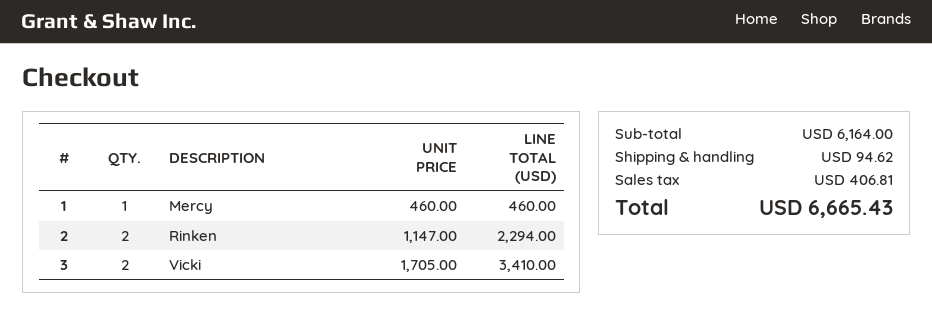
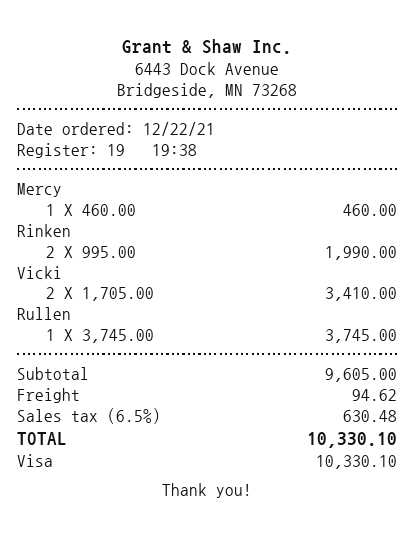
Rinken: 2 x 1147.00 = 2294.00 -> 2 x 995.00 = 1990.00
Rullen: none -> 1 x 3745.00 = 3745.00
subtotal: 6164.00 -> 9605.00
tax: 406.81 -> 630.48
total: 6665.43 -> 10330.10

